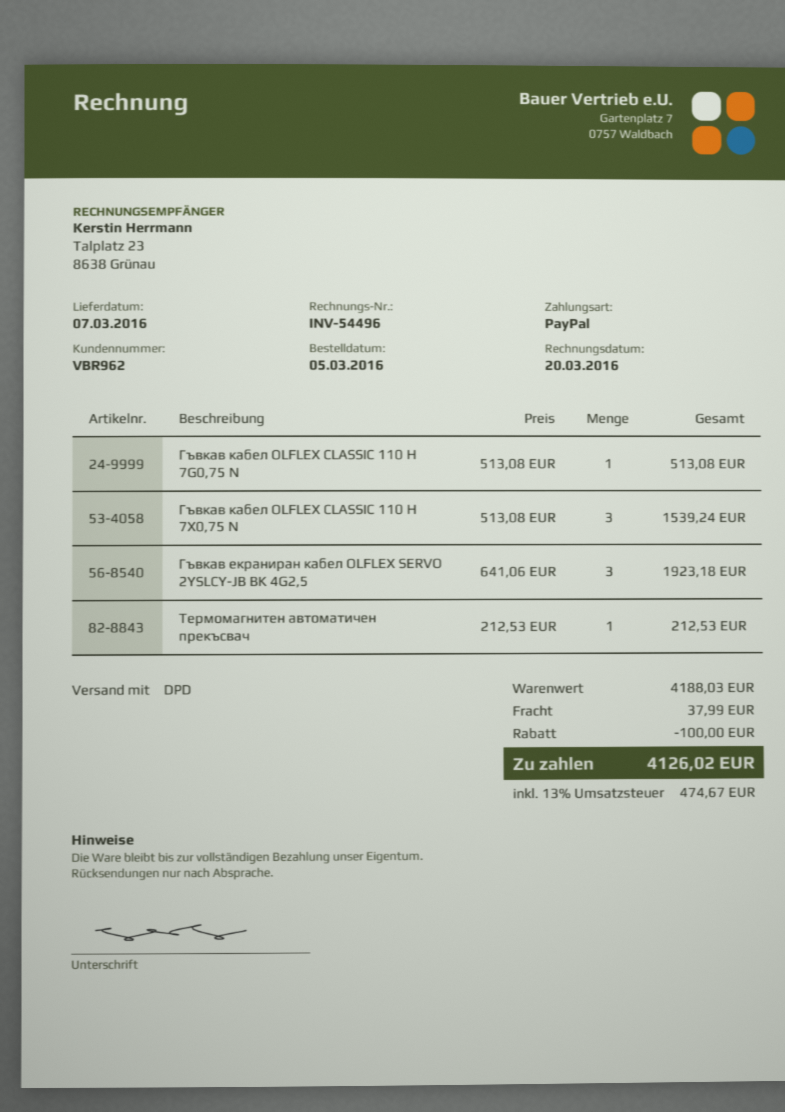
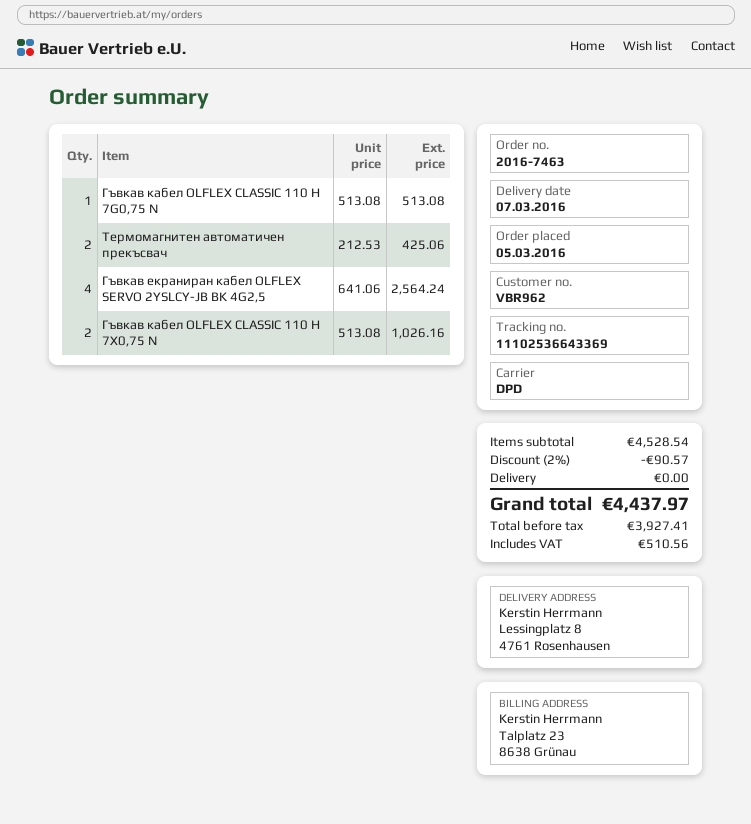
Гъвкав кабел OLFLEX CLASSIC 110 H 7X0,75 N: 3 x 513.08 = 1539.24 -> 2 x 513.08 = 1026.16
Гъвкав екраниран кабел OLFLEX SERVO 2YSLCY-JB BK 4G2,5: 3 x 641.06 = 1923.18 -> 4 x 641.06 = 2564.24
Термомагнитен автоматичен прекъсвач: 1 x 212.53 = 212.53 -> 2 x 212.53 = 425.06
subtotal: 4188.03 -> 4528.54
discount: 100.00 -> 90.57
shipping: 37.99 -> 0.00
tax: 474.67 -> 510.56
total: 4126.02 -> 4437.97

